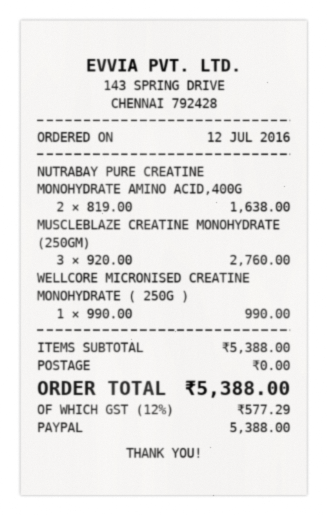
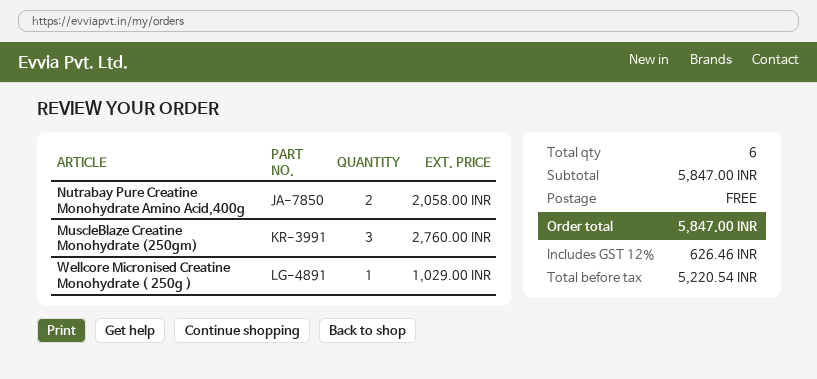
NUTRABAY PURE CREATINE MONOHYDRATE AMINO ACID,400G: 2 for 1638.00 -> 2 for 2058.00
WELLCORE MICRONISED CREATINE MONOHYDRATE ( 250G ): 1 for 990.00 -> 1 for 1029.00
subtotal: 5388.00 -> 5847.00
tax: 12% = 577.29 -> 12% = 626.46
total: 5388.00 -> 5847.00

